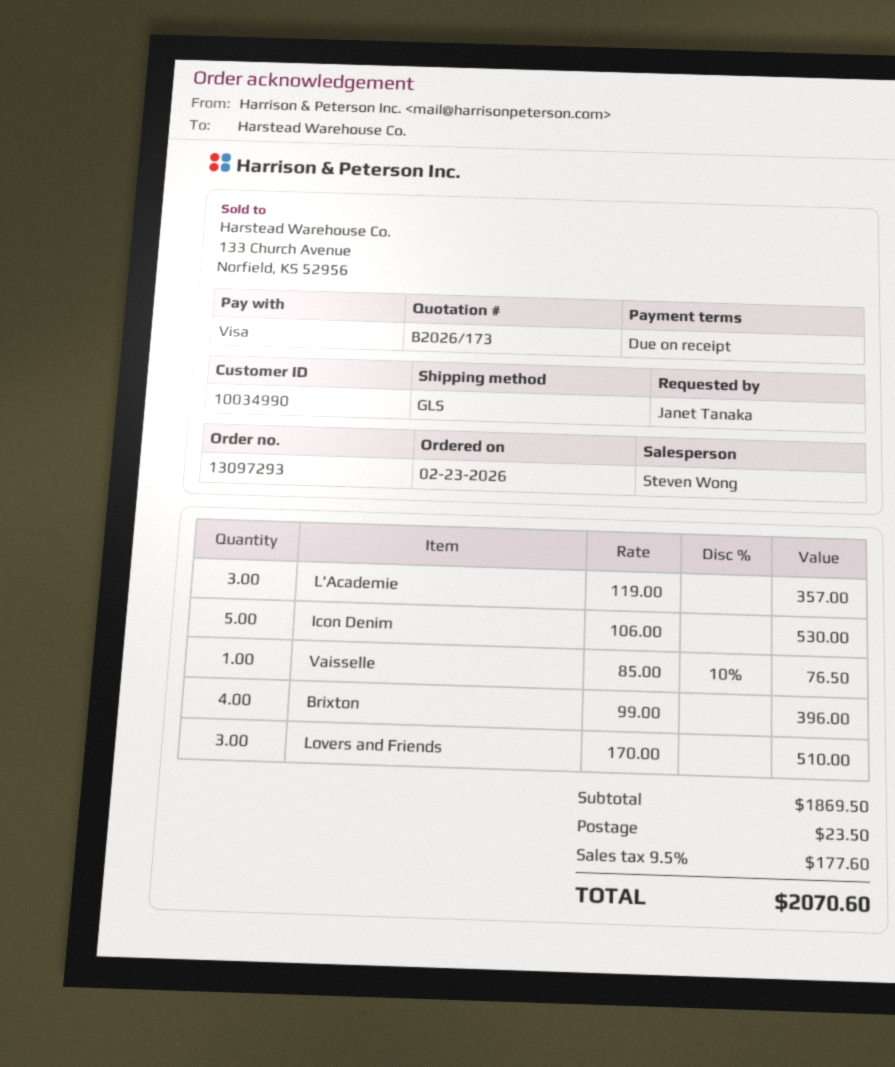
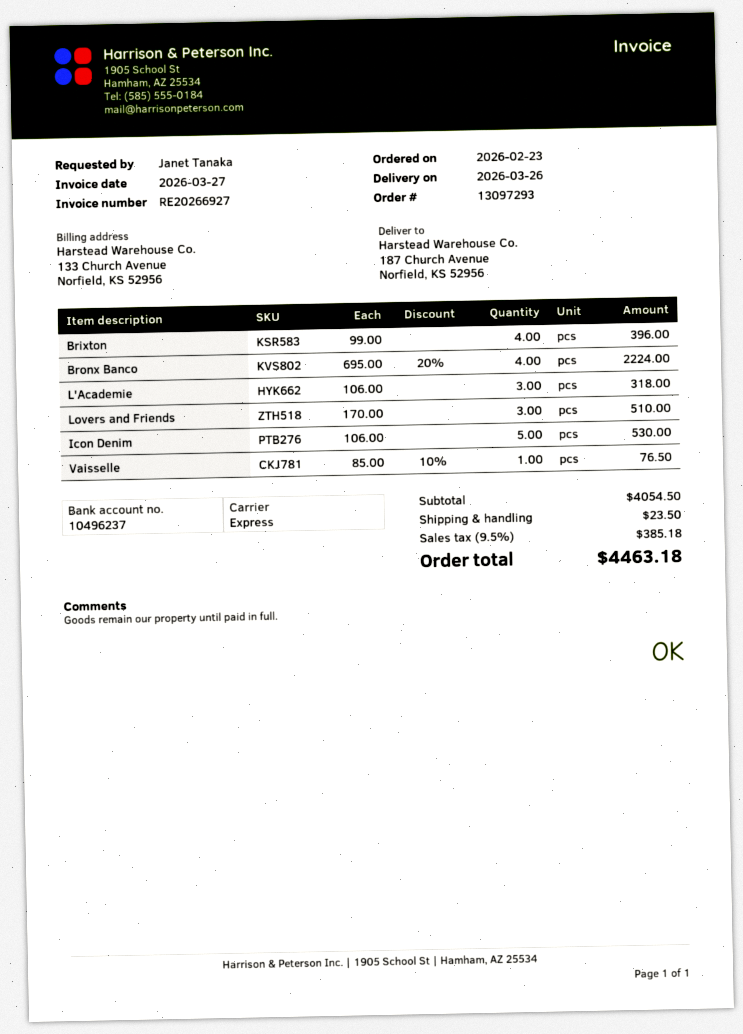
shipping method: GLS -> express
L'Academie: 3 x 119.00 = 357.00 -> 3 x 106.00 = 318.00
Bronx Banco: none -> 4 x 695.00 - 20% = 2224.00
subtotal: 1869.50 -> 4054.50
tax: 9.5% = 177.60 -> 9.5% = 385.18
total: 2070.60 -> 4463.18

